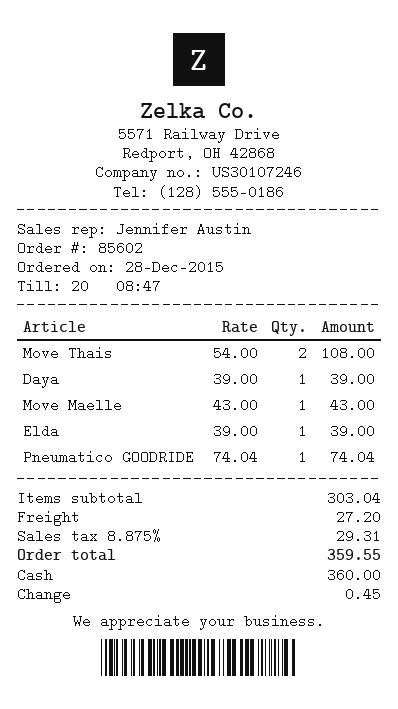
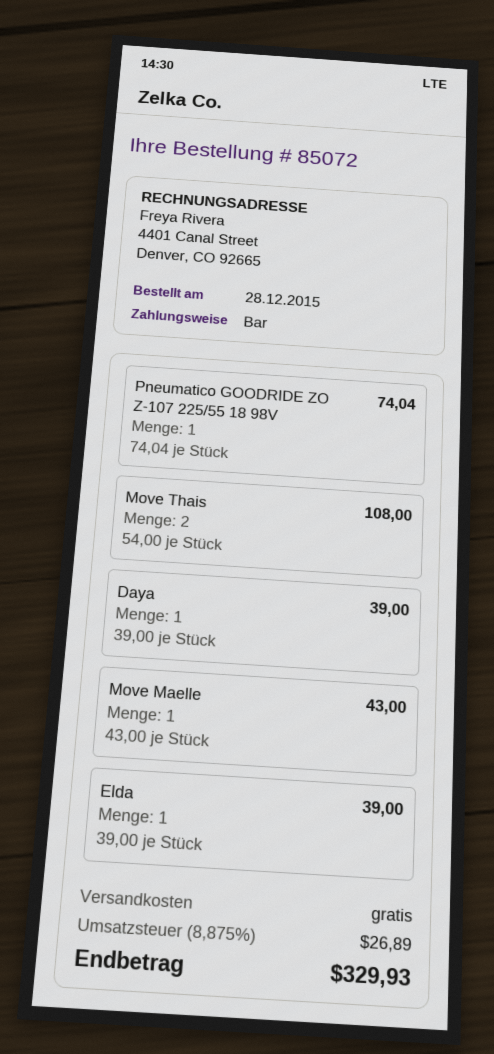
order number: 85602 -> 85072
shipping: 27.20 -> 0.00
tax: 8.875% = 29.31 -> 8.875% = 26.89
total: 359.55 -> 329.93

